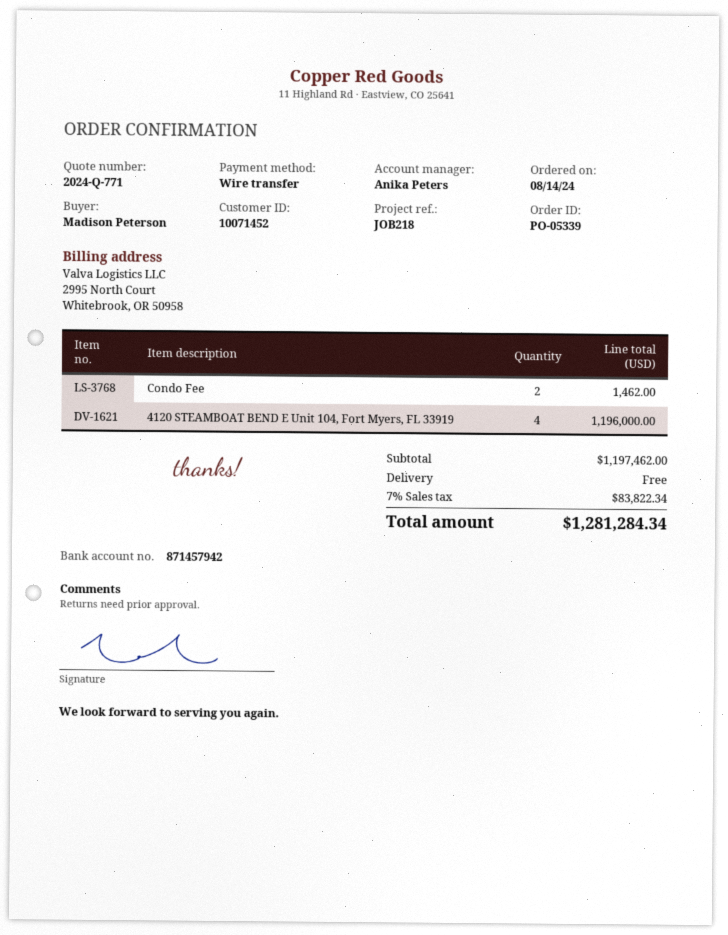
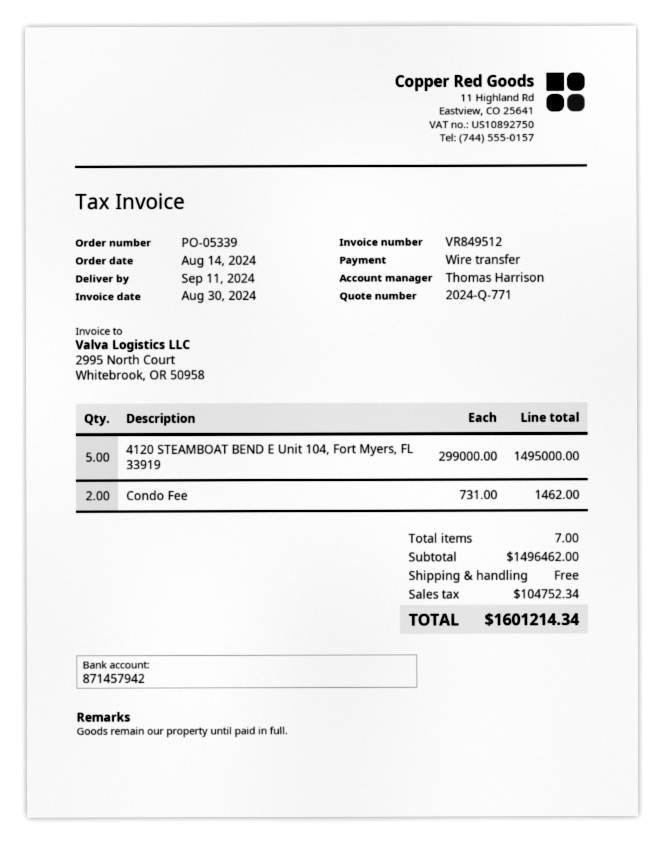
sales rep: Anika Peters -> Thomas Harrison
4120 STEAMBOAT BEND E Unit 104, Fort Myers, FL 33919: 4 for 1196000.00 -> 5 for 1495000.00
subtotal: 1197462.00 -> 1496462.00
tax: 83822.34 -> 104752.34
total: 1281284.34 -> 1601214.34

